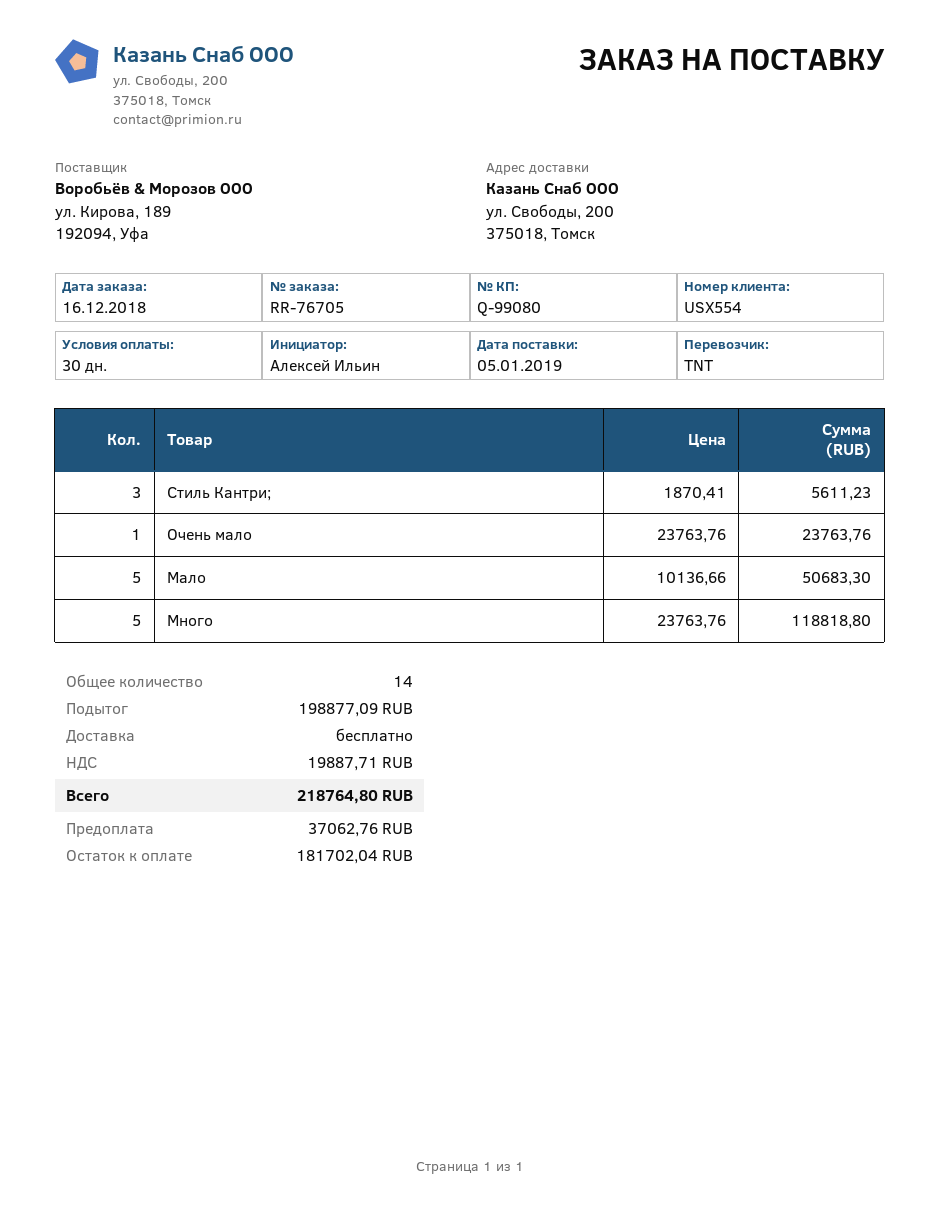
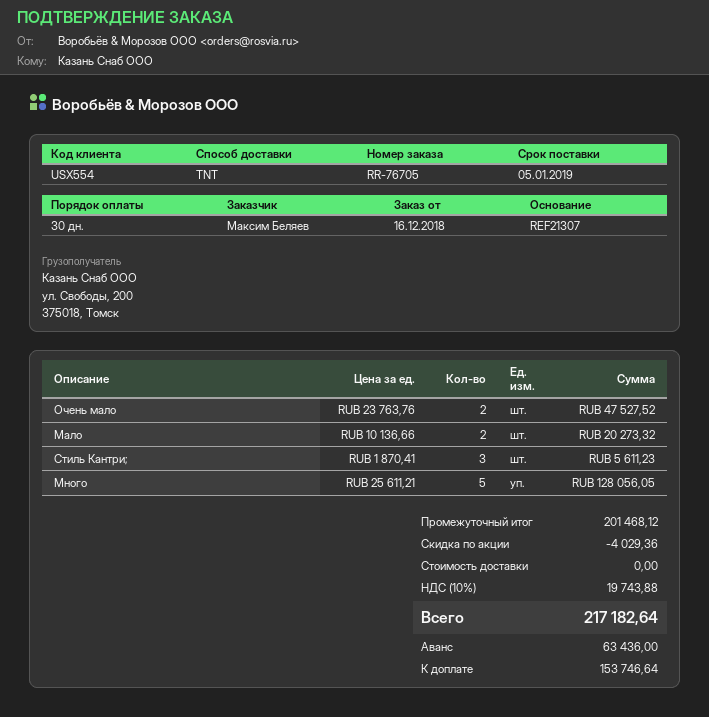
ordered by: Алексей Ильин -> Максим Беляев
Очень мало: 1 x 23763.76 = 23763.76 -> 2 x 23763.76 = 47527.52
Мало: 5 x 10136.66 = 50683.30 -> 2 x 10136.66 = 20273.32
Много: 5 x 23763.76 = 118818.80 -> 5 x 25611.21 = 128056.05
subtotal: 198877.09 -> 201468.12
discount: none -> 4029.36
tax: 19887.71 -> 19743.88
total: 218764.80 -> 217182.64
deposit: 37062.76 -> 63436.00
balance: 181702.04 -> 153746.64

